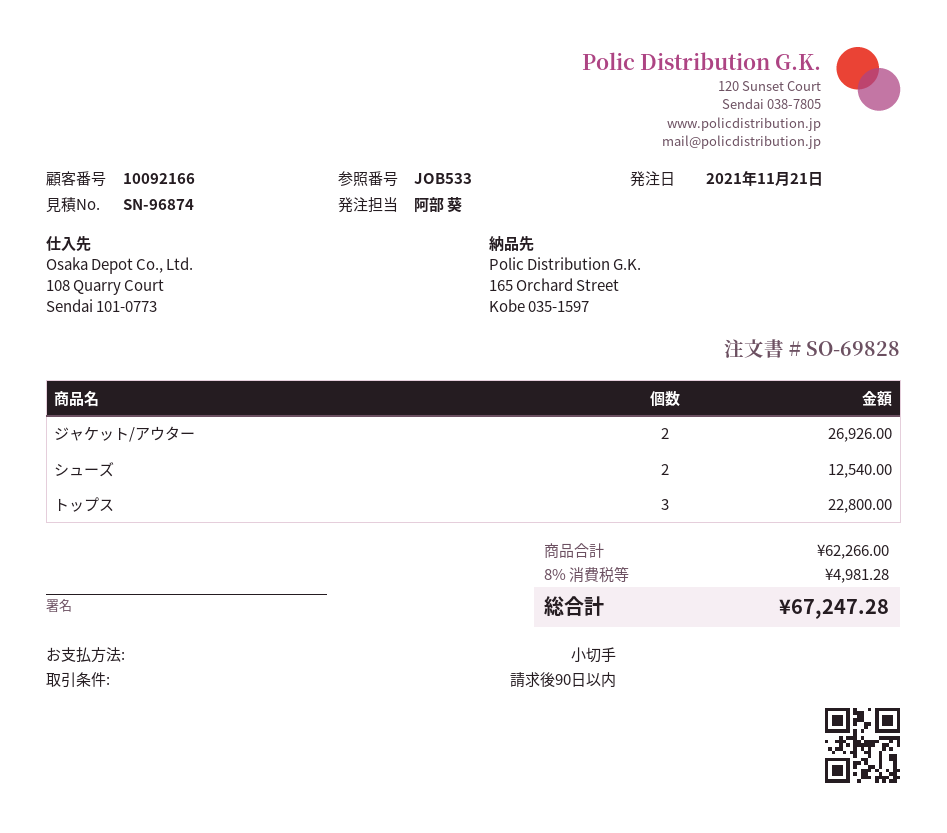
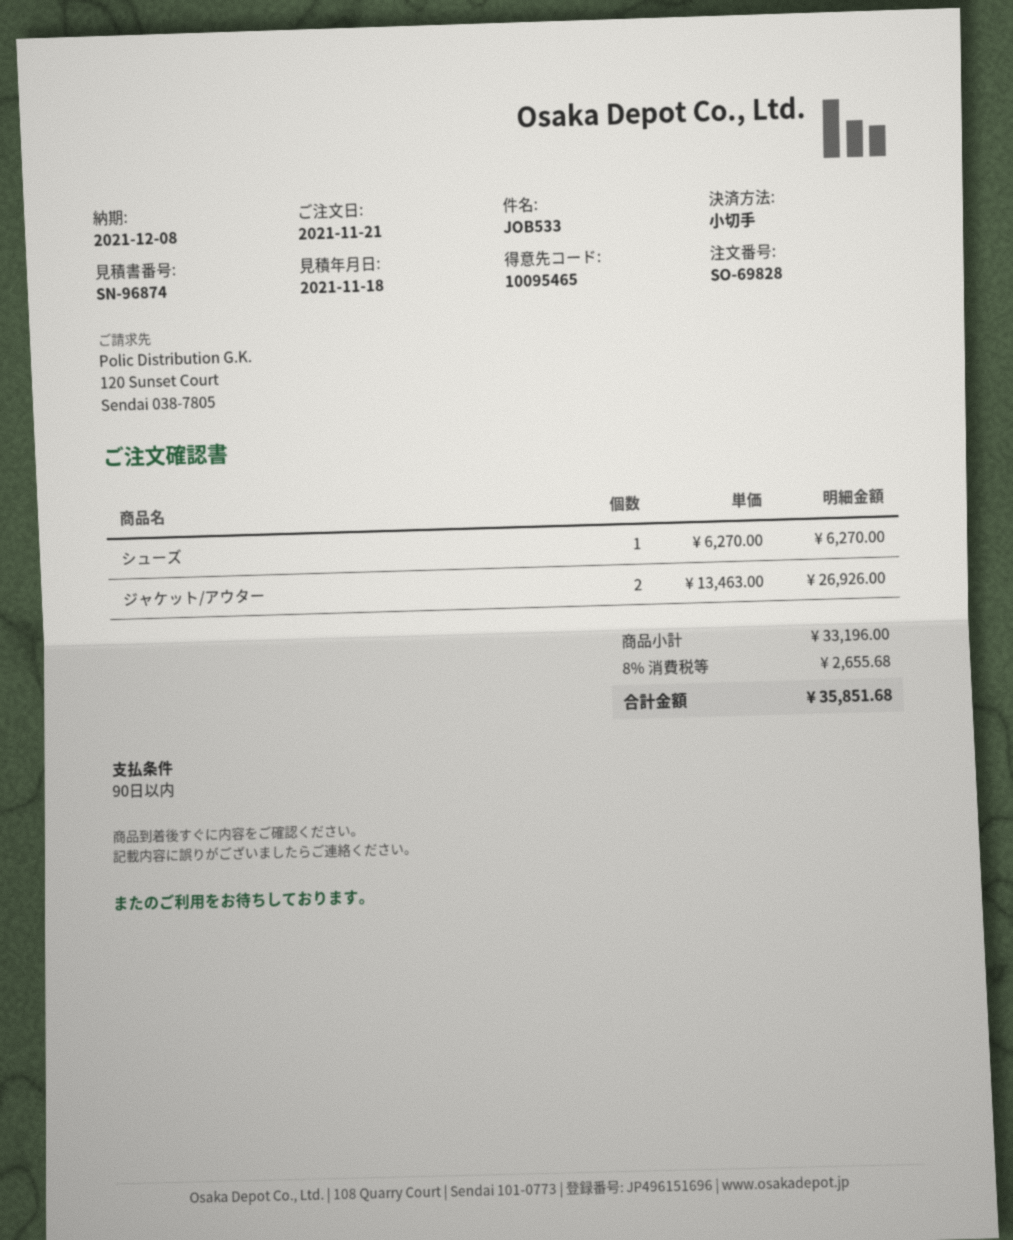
customer number: 10092166 -> 10095465
シューズ: 2 for 12540.00 -> 1 for 6270.00
トップス: 3 for 22800.00 -> none
subtotal: 62266.00 -> 33196.00
tax: 8% = 4981.28 -> 8% = 2655.68
total: 67247.28 -> 35851.68

